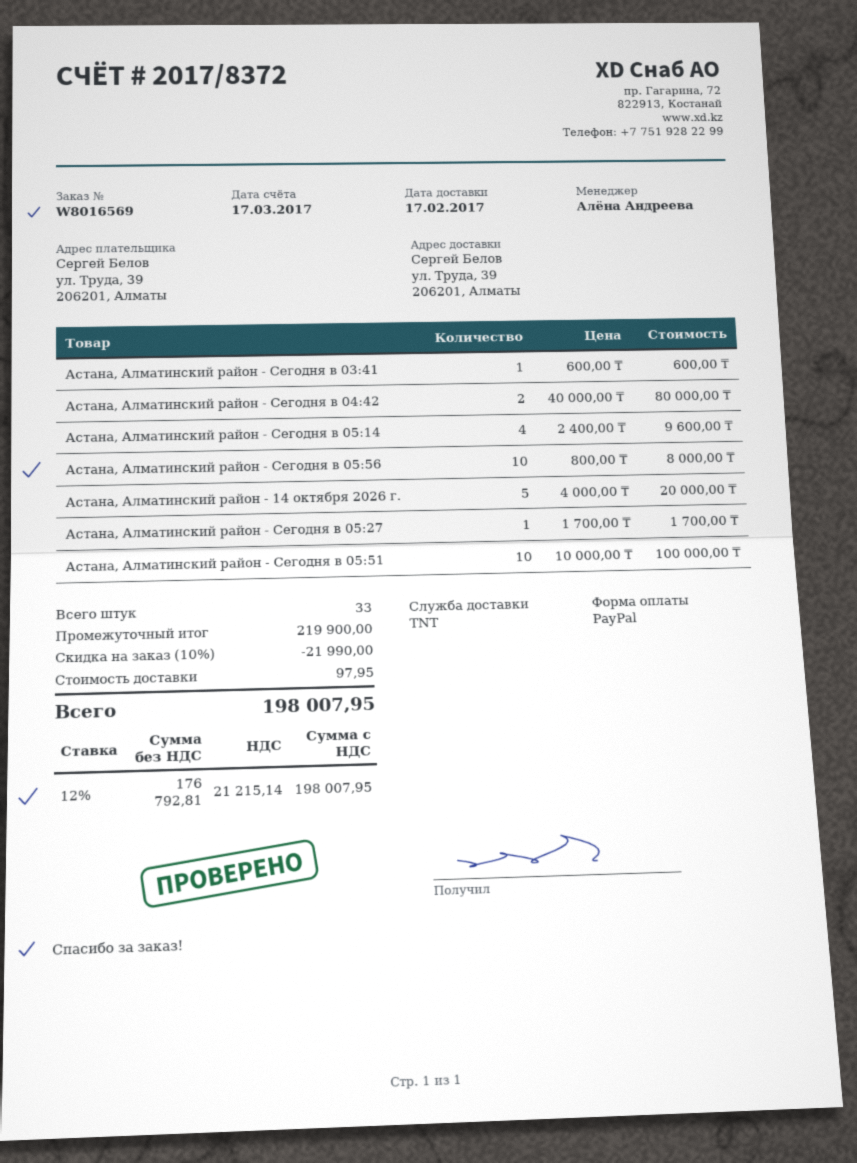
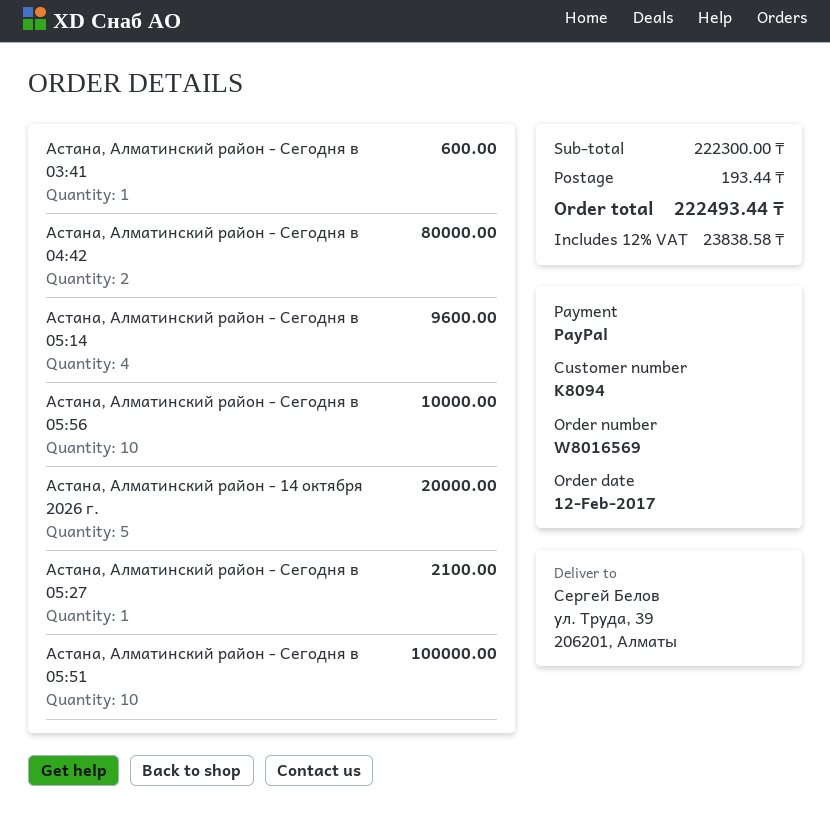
Астана, Алматинский район - Сегодня в 05:56: 10 for 8000.00 -> 10 for 10000.00
Астана, Алматинский район - Сегодня в 05:27: 1 for 1700.00 -> 1 for 2100.00
subtotal: 219900.00 -> 222300.00
discount: 10% = 21990.00 -> none
shipping: 97.95 -> 193.44
tax: 12% = 21215.14 -> 12% = 23838.58
total: 198007.95 -> 222493.44

